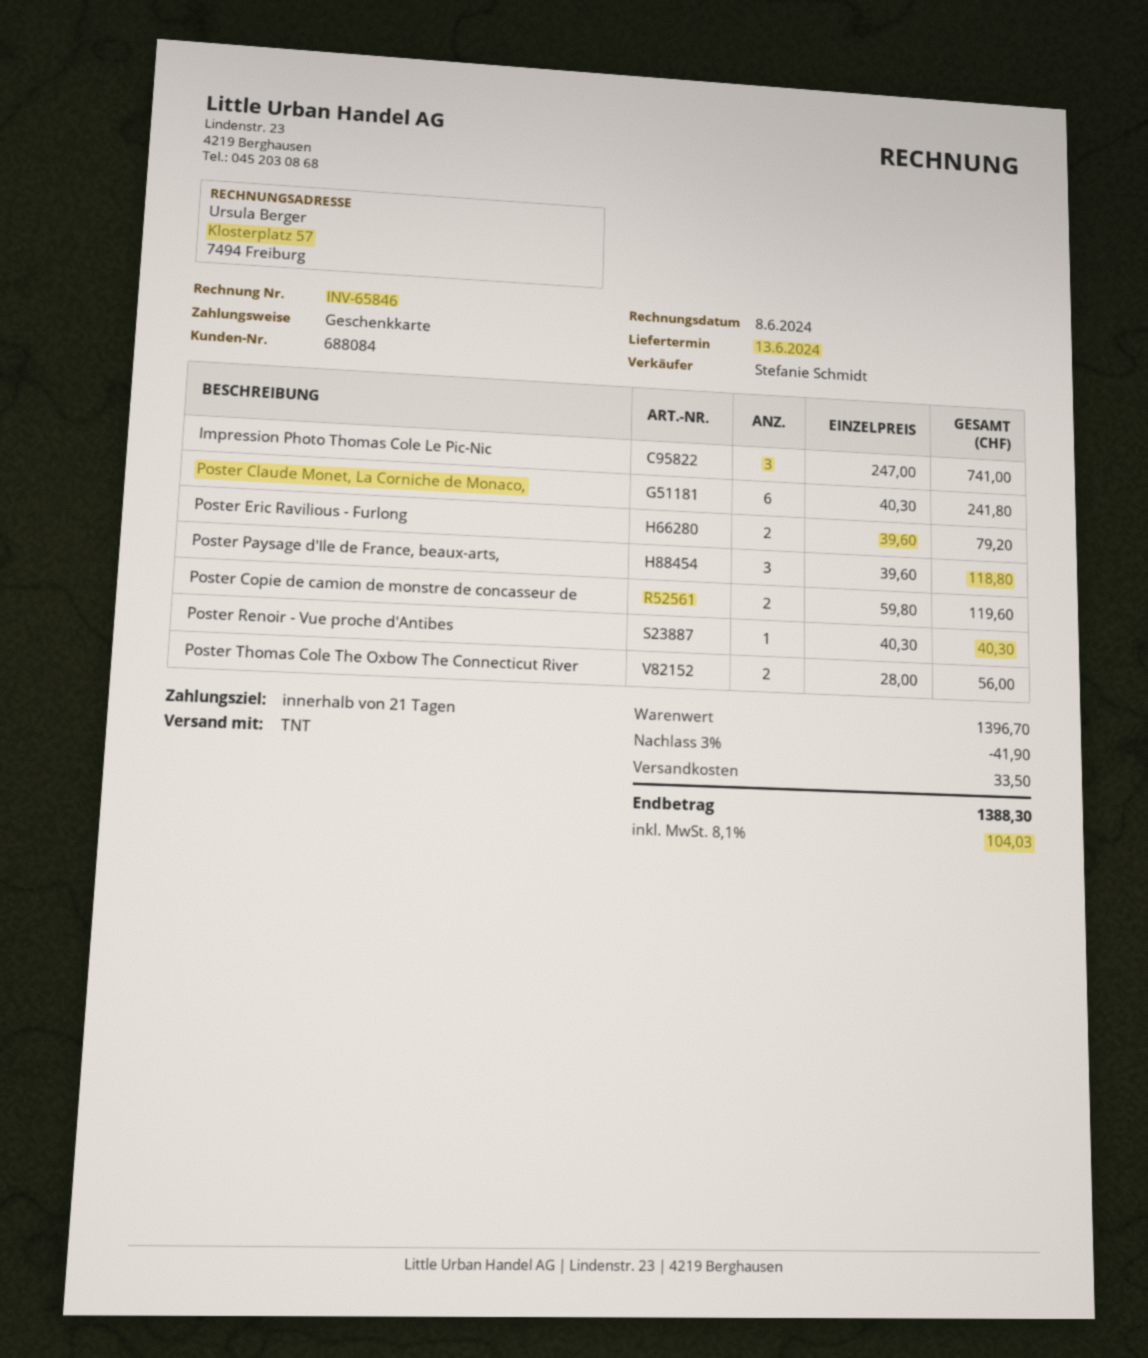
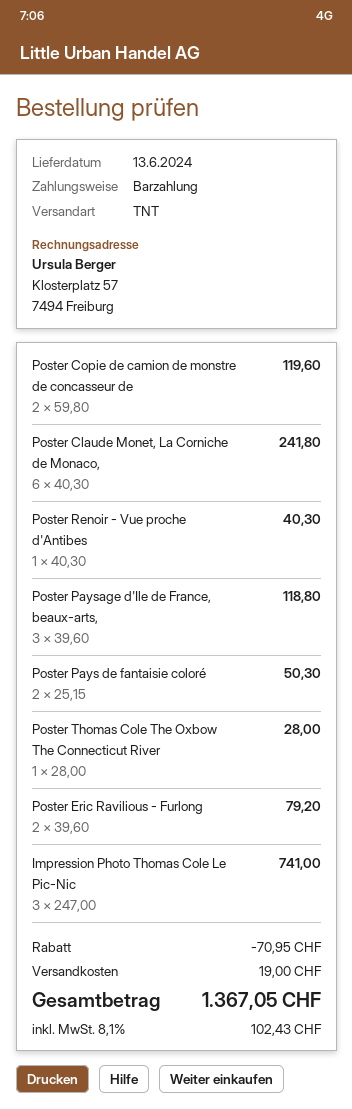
payment method: gift card -> cash
Poster Thomas Cole The Oxbow The Connecticut River: 2 x 28.00 = 56.00 -> 1 x 28.00 = 28.00
Poster Pays de fantaisie coloré: none -> 2 x 25.15 = 50.30
discount: 41.90 -> 70.95
shipping: 33.50 -> 19.00
tax: 8.1% = 104.03 -> 8.1% = 102.43
total: 1388.30 -> 1367.05

